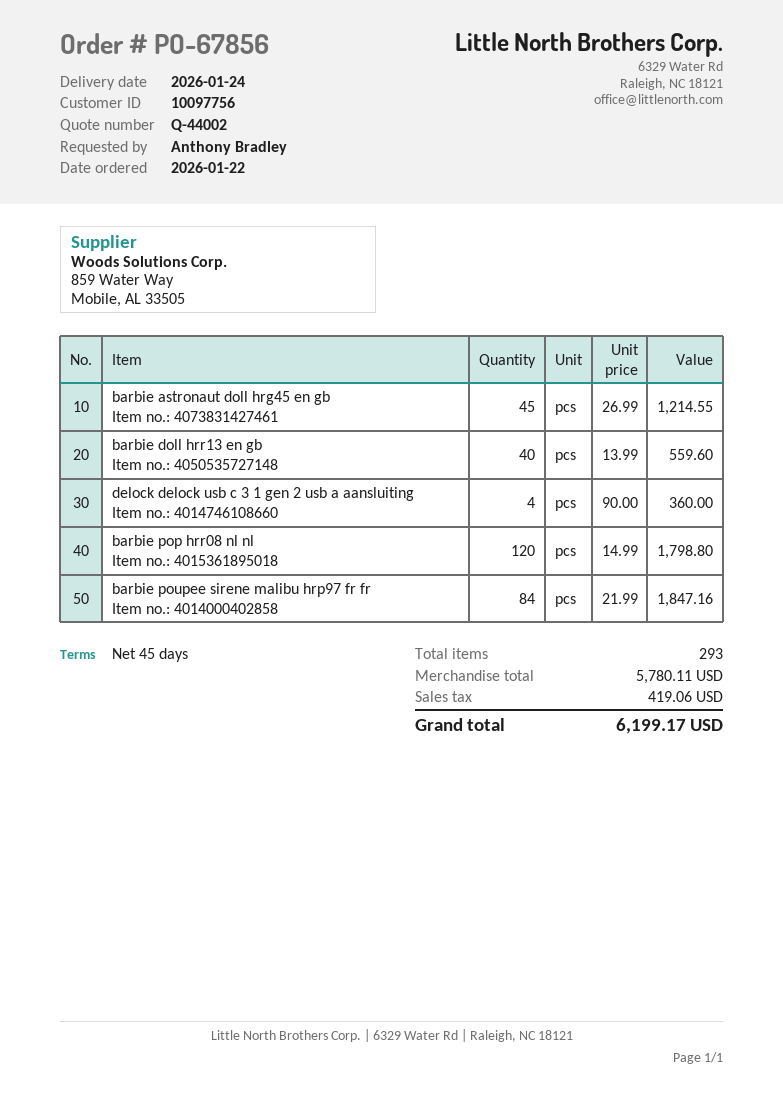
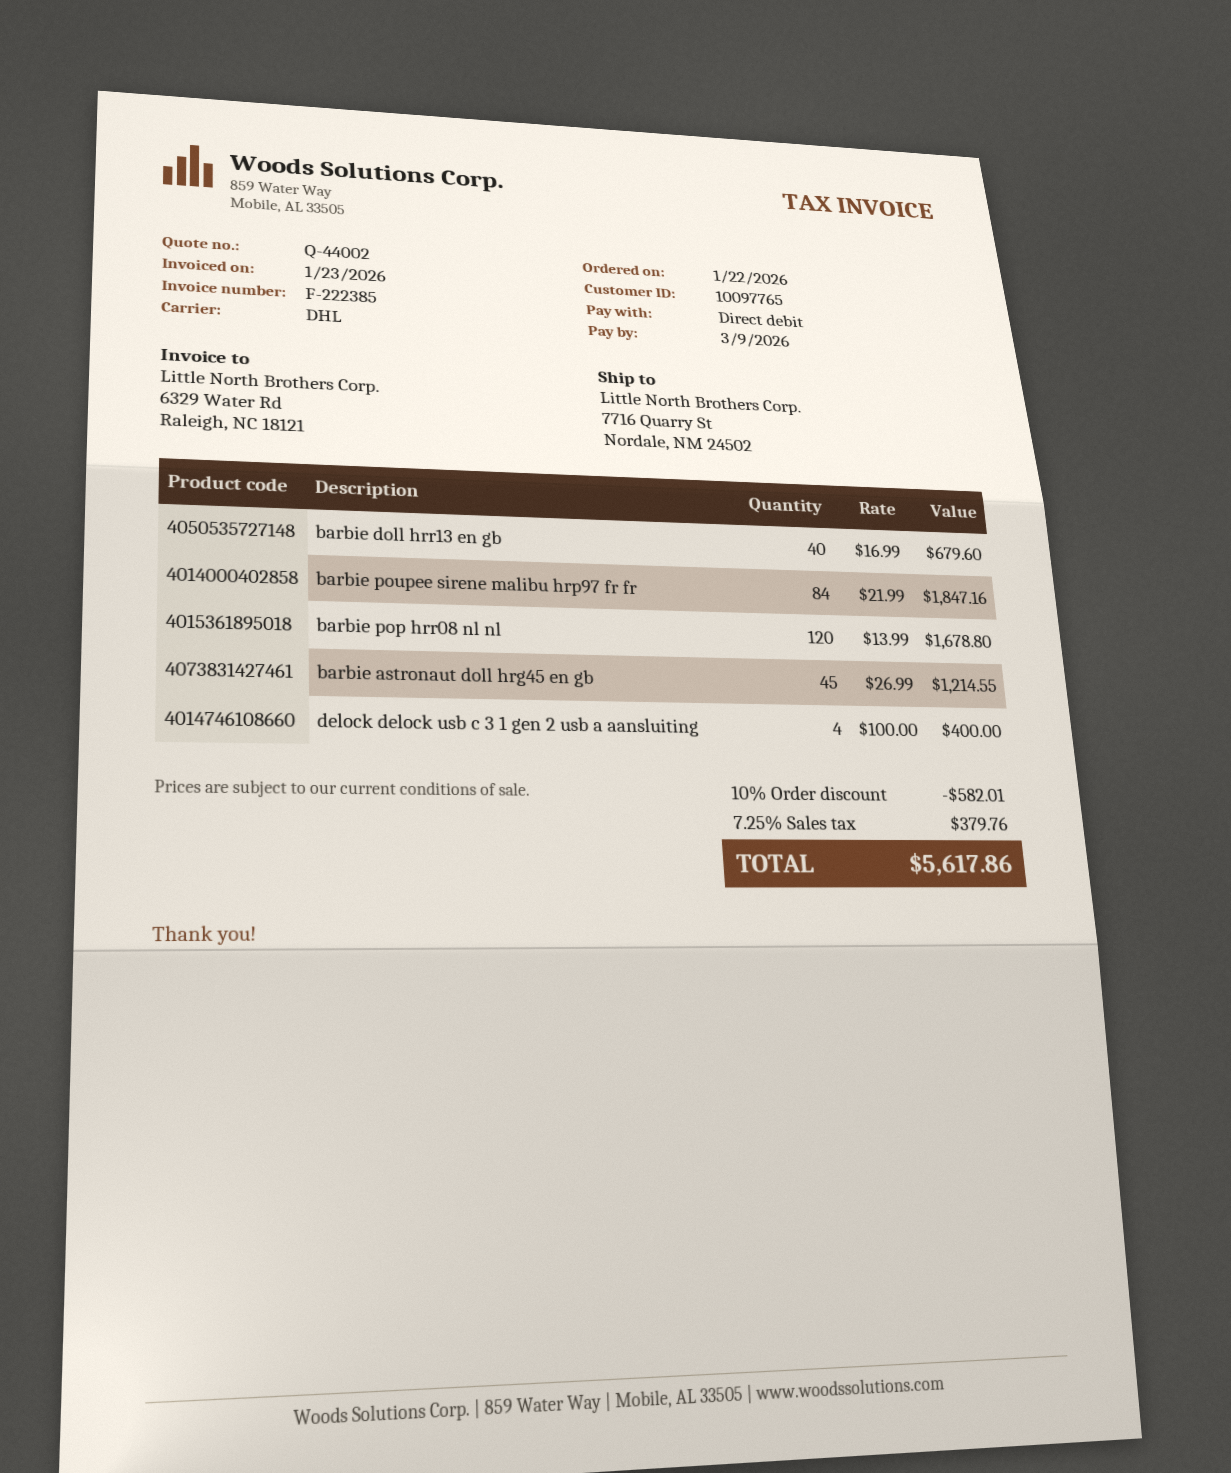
customer number: 10097756 -> 10097765
barbie doll hrr13 en gb: 40 x 13.99 = 559.60 -> 40 x 16.99 = 679.60
delock delock usb c 3 1 gen 2 usb a aansluiting: 4 x 90.00 = 360.00 -> 4 x 100.00 = 400.00
barbie pop hrr08 nl nl: 120 x 14.99 = 1798.80 -> 120 x 13.99 = 1678.80
discount: none -> 10% = 582.01
tax: 419.06 -> 379.76
total: 6199.17 -> 5617.86

